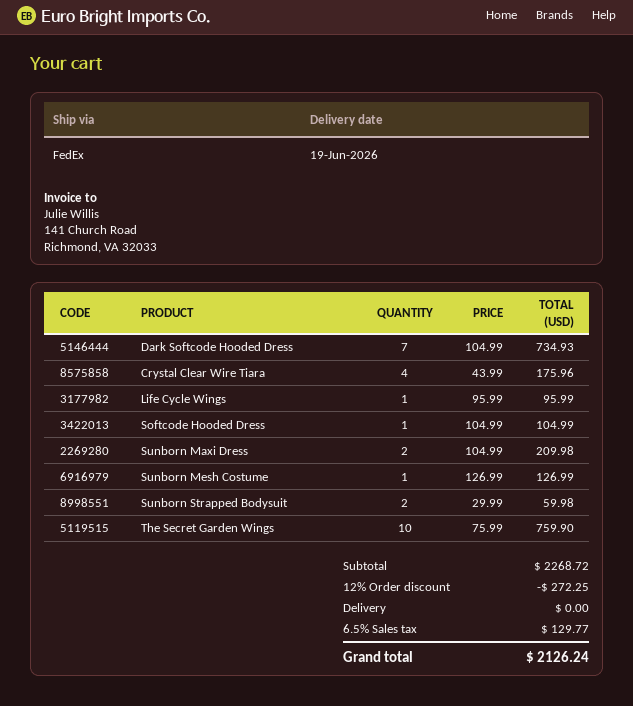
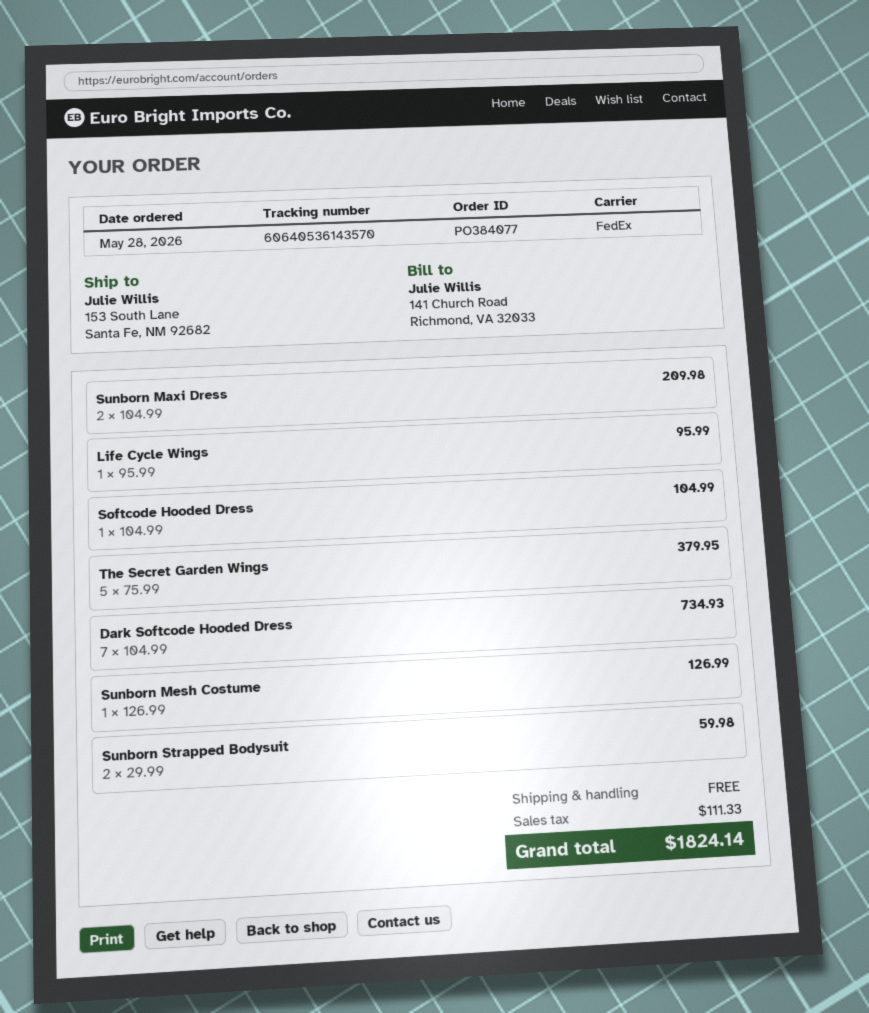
Crystal Clear Wire Tiara: 4 x 43.99 = 175.96 -> none
The Secret Garden Wings: 10 x 75.99 = 759.90 -> 5 x 75.99 = 379.95
discount: 12% = 272.25 -> none
tax: 129.77 -> 111.33
total: 2126.24 -> 1824.14

